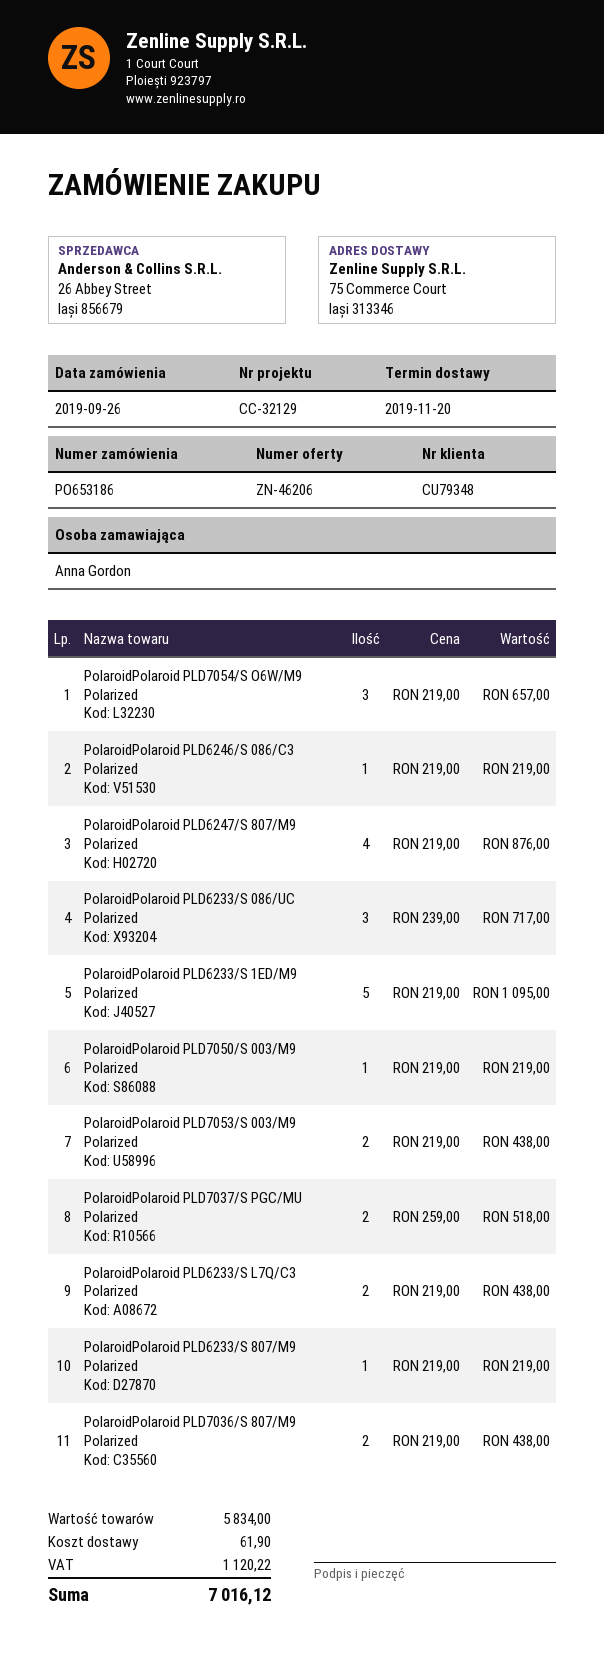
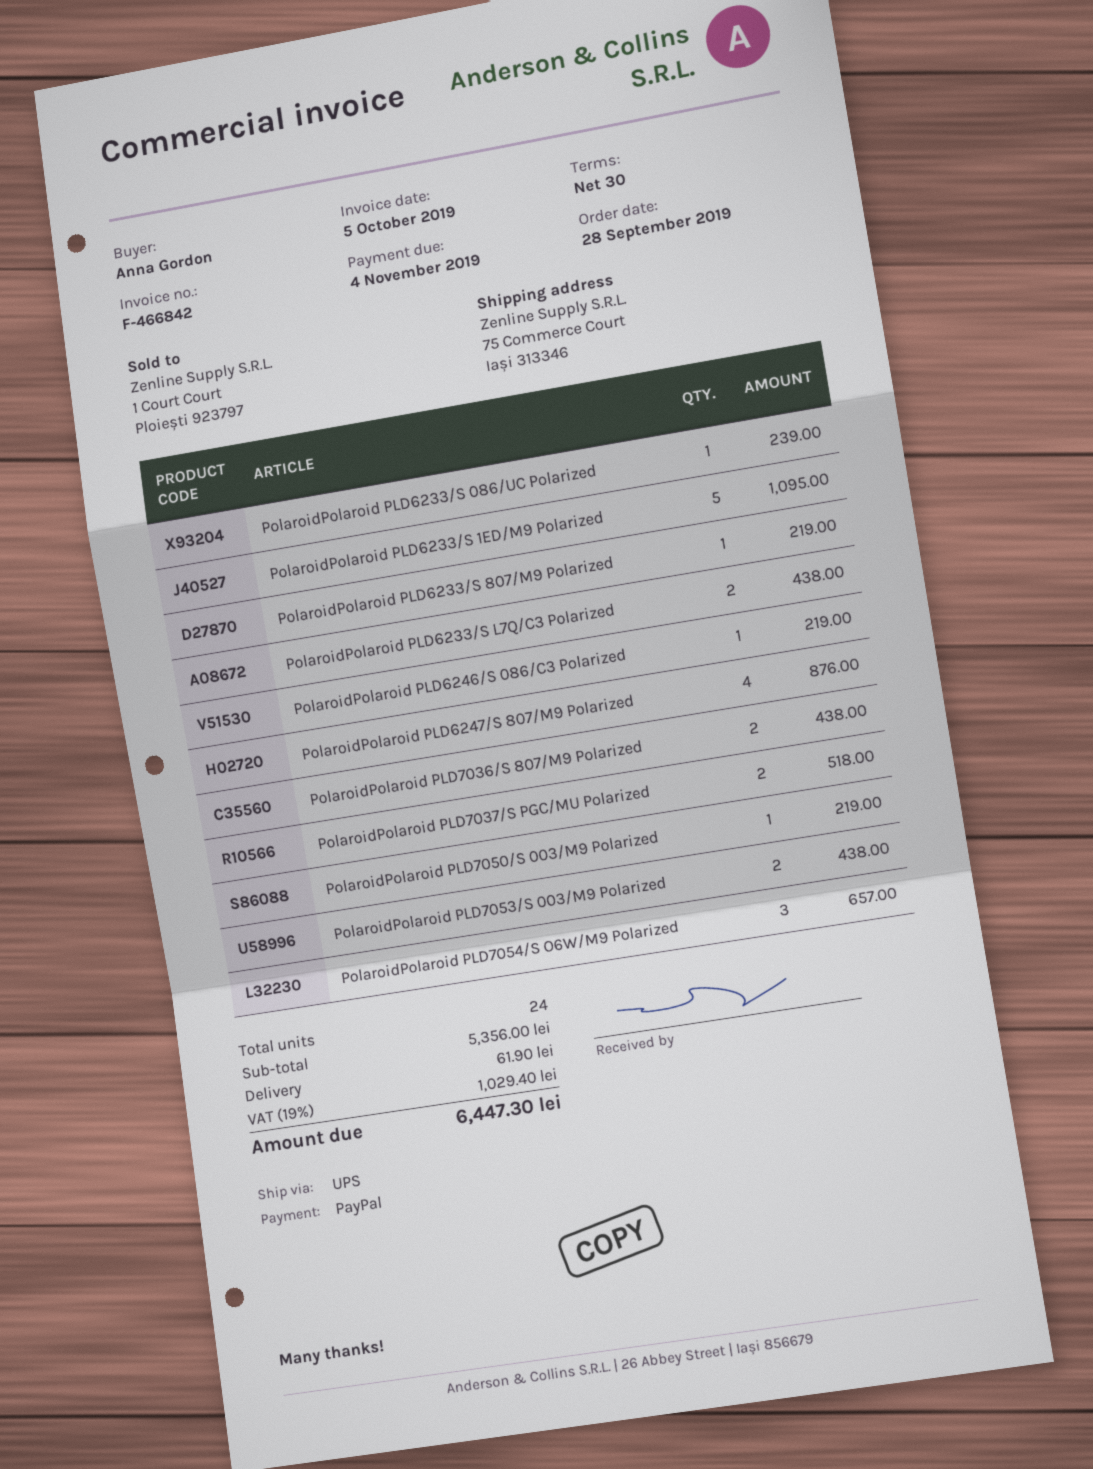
order date: 2019-09-26 -> 2019-09-28
PolaroidPolaroid PLD6233/S 086/UC Polarized: 3 for 717.00 -> 1 for 239.00
subtotal: 5834.00 -> 5356.00
tax: 1120.22 -> 1029.40
total: 7016.12 -> 6447.30

